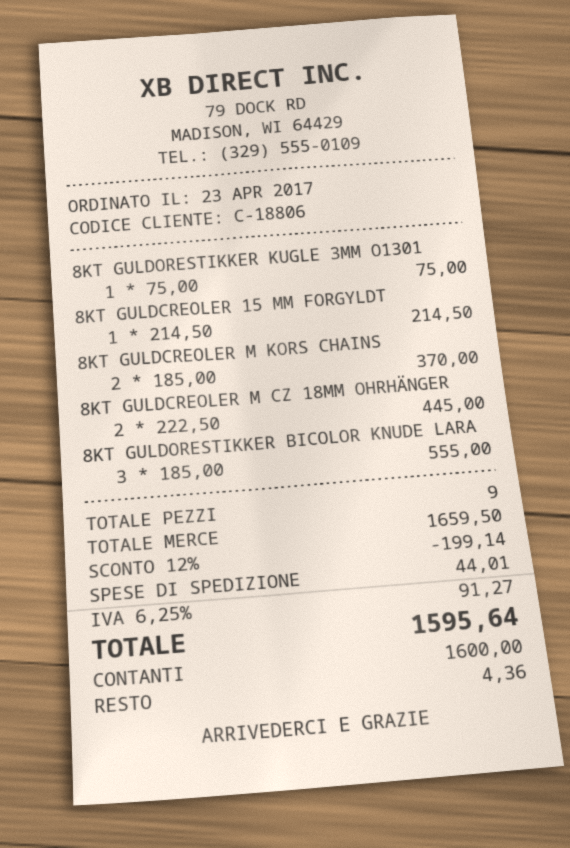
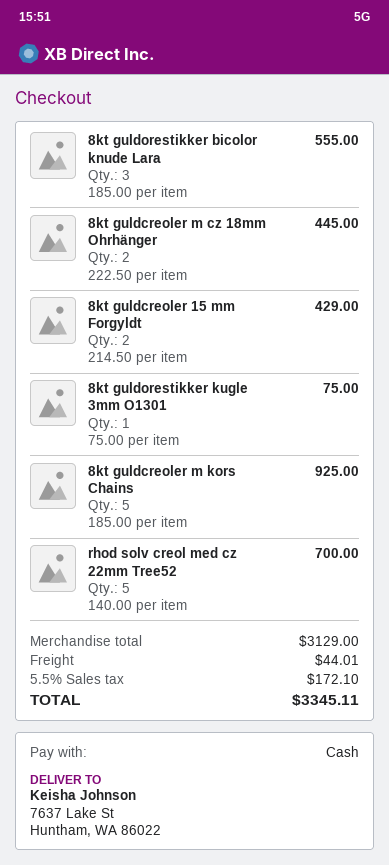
8KT GULDCREOLER 15 MM FORGYLDT: 1 x 214.50 = 214.50 -> 2 x 214.50 = 429.00
8KT GULDCREOLER M KORS CHAINS: 2 x 185.00 = 370.00 -> 5 x 185.00 = 925.00
rhod solv creol med cz 22mm Tree52: none -> 5 x 140.00 = 700.00
subtotal: 1659.50 -> 3129.00
discount: 12% = 199.14 -> none
tax: 6.25% = 91.27 -> 5.5% = 172.10
total: 1595.64 -> 3345.11

